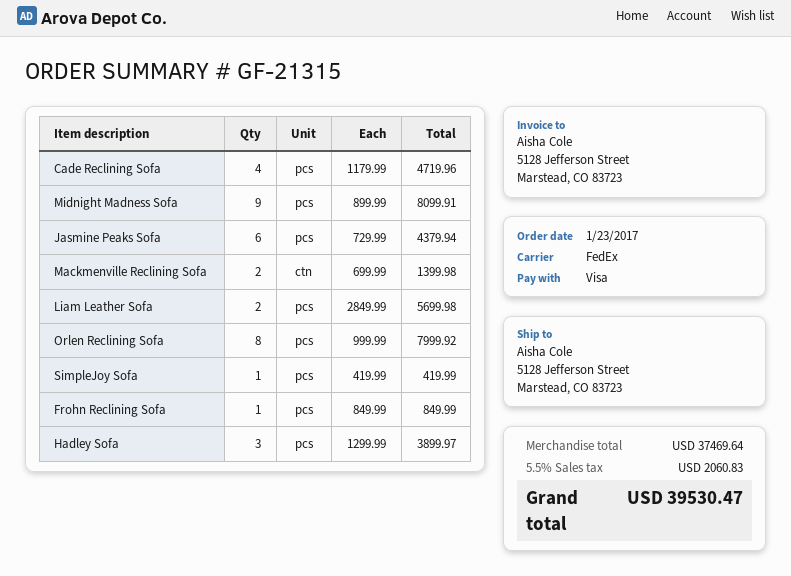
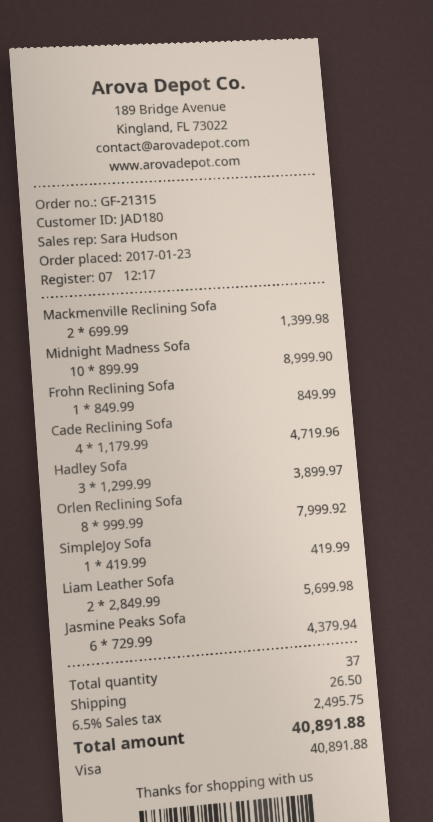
Midnight Madness Sofa: 9 x 899.99 = 8099.91 -> 10 x 899.99 = 8999.90
shipping: none -> 26.50
tax: 5.5% = 2060.83 -> 6.5% = 2495.75
total: 39530.47 -> 40891.88

